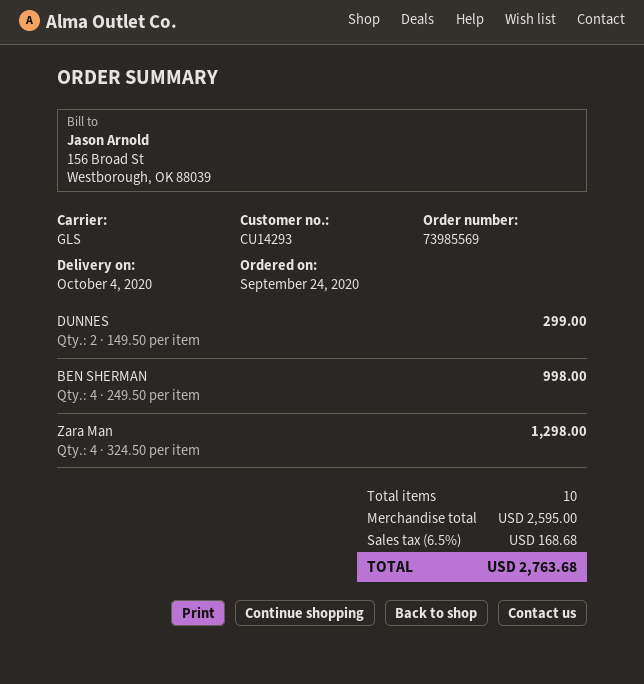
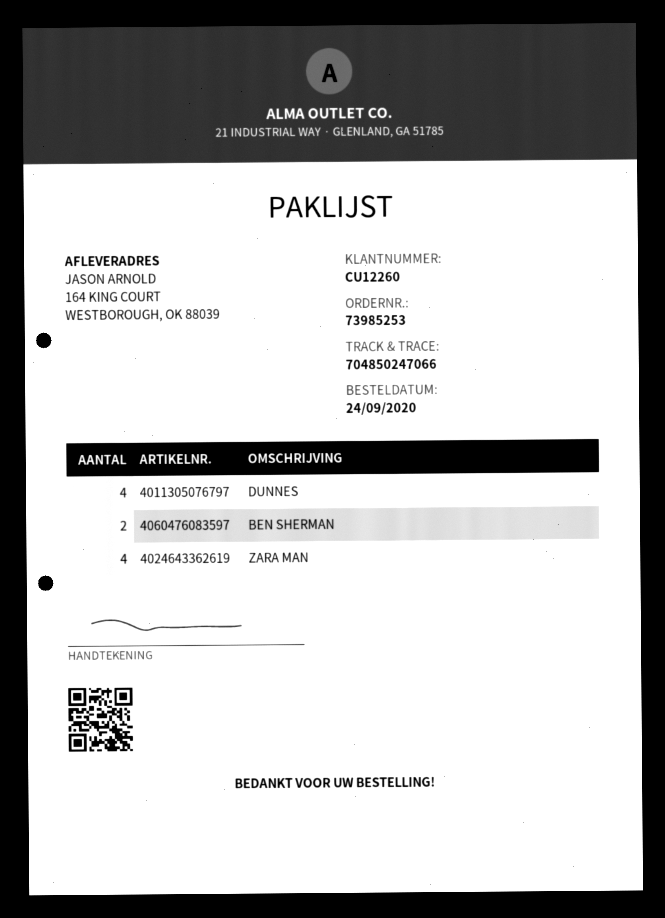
order number: 73985569 -> 73985253
customer number: CU14293 -> CU12260
DUNNES: 2 -> 4
BEN SHERMAN: 4 -> 2

